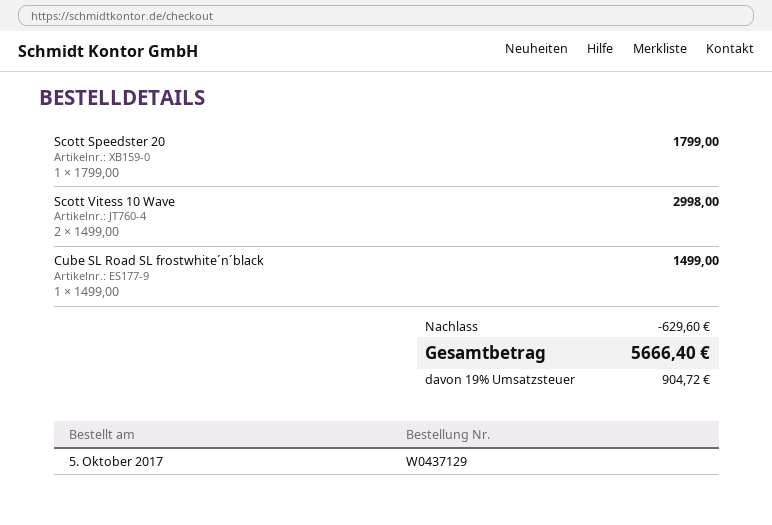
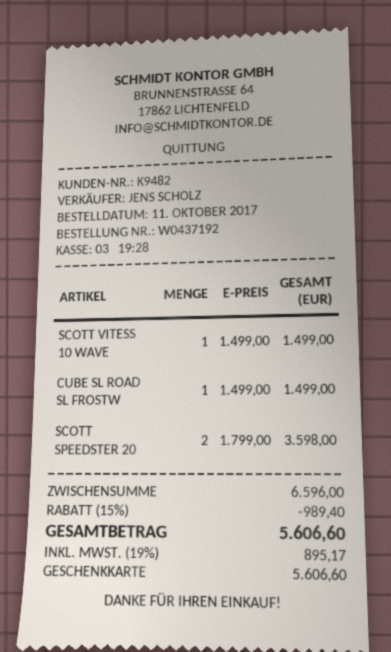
order number: W0437129 -> W0437192
order date: 2017-10-05 -> 2017-10-11
Scott Speedster 20: 1 x 1799.00 = 1799.00 -> 2 x 1799.00 = 3598.00
Scott Vitess 10 Wave: 2 x 1499.00 = 2998.00 -> 1 x 1499.00 = 1499.00
discount: 629.60 -> 989.40
tax: 19% = 904.72 -> 19% = 895.17
total: 5666.40 -> 5606.60

